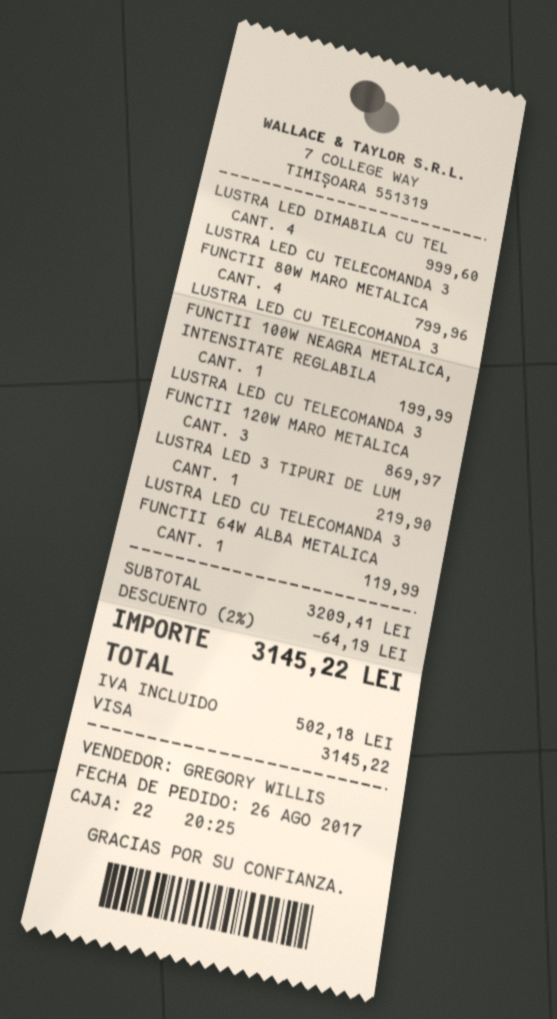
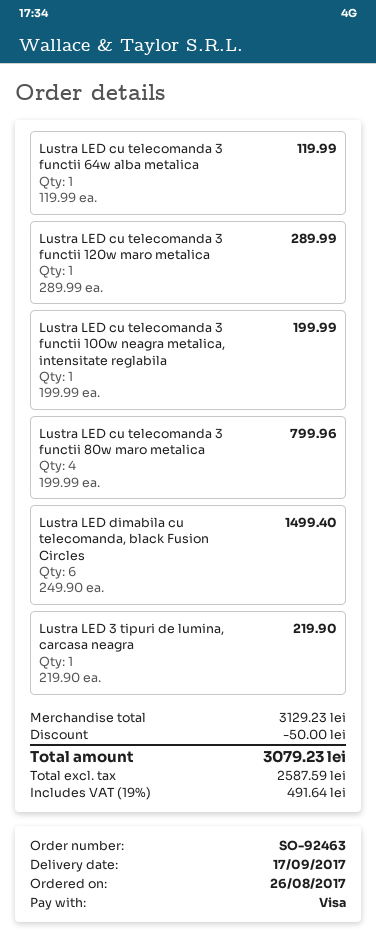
LUSTRA LED DIMABILA CU TEL: 4 for 999.60 -> 6 for 1499.40
LUSTRA LED CU TELECOMANDA 3 FUNCTII 120W MARO METALICA: 3 for 869.97 -> 1 for 289.99
subtotal: 3209.41 -> 3129.23
discount: 64.19 -> 50.00
tax: 502.18 -> 491.64
total: 3145.22 -> 3079.23

